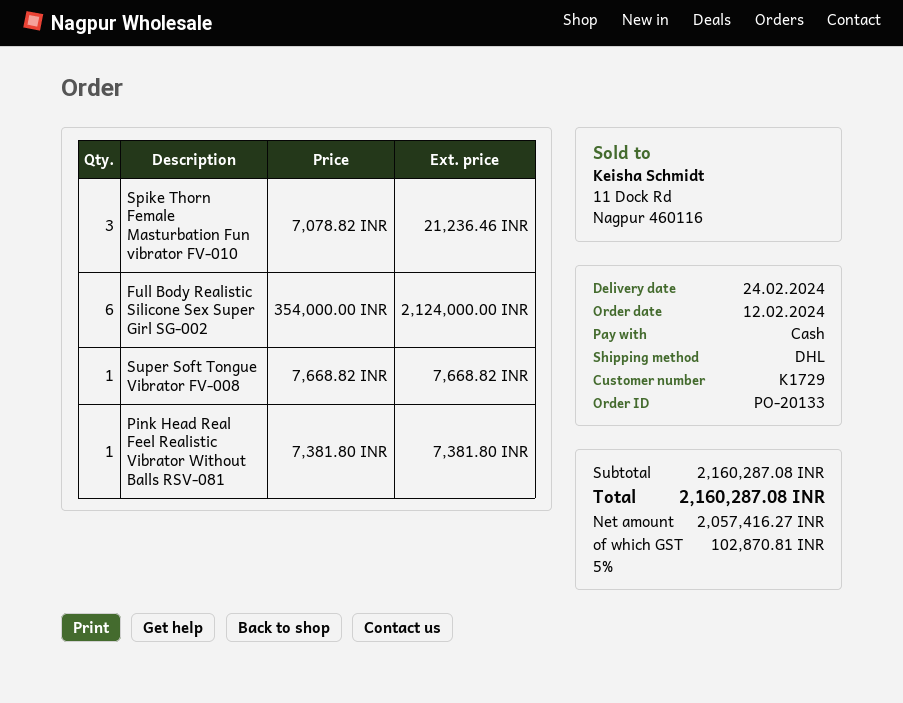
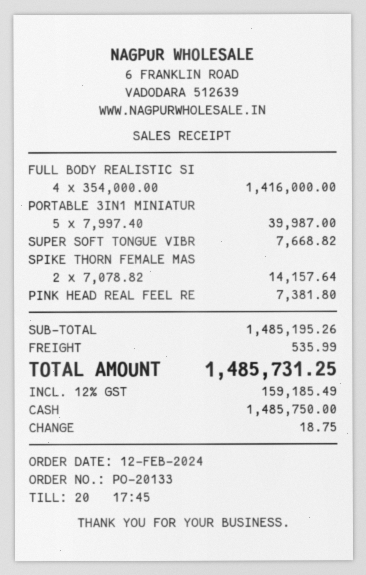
Spike Thorn Female Masturbation Fun vibrator FV-010: 3 x 7078.82 = 21236.46 -> 2 x 7078.82 = 14157.64
Full Body Realistic Silicone Sex Super Girl SG-002: 6 x 354000.00 = 2124000.00 -> 4 x 354000.00 = 1416000.00
PORTABLE 3IN1 MINIATUR: none -> 5 x 7997.40 = 39987.00
subtotal: 2160287.08 -> 1485195.26
shipping: none -> 535.99
tax: 5% = 102870.81 -> 12% = 159185.49
total: 2160287.08 -> 1485731.25

